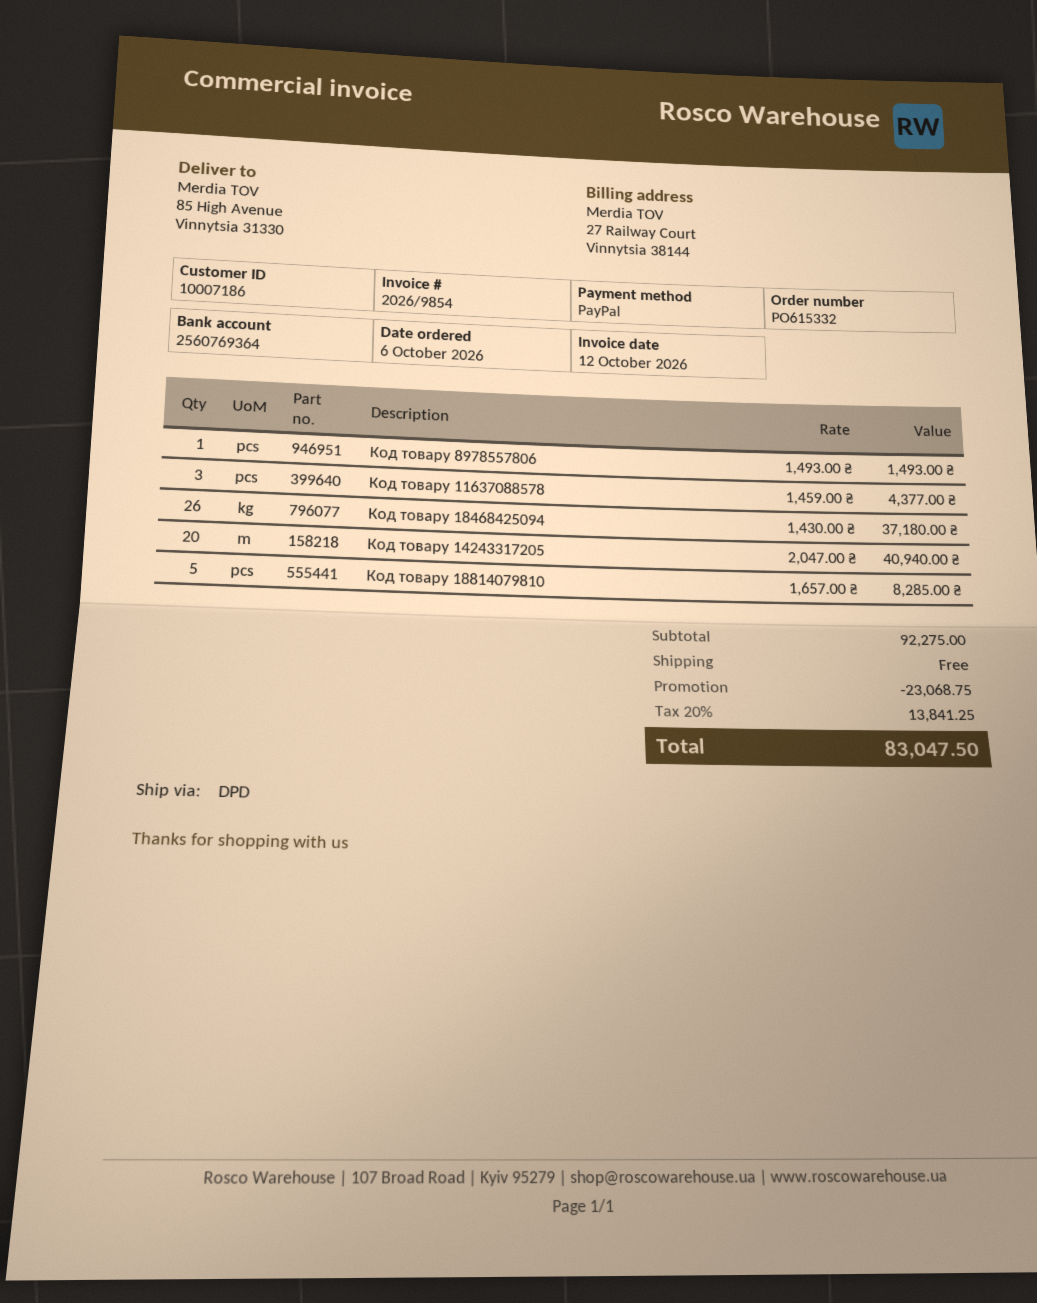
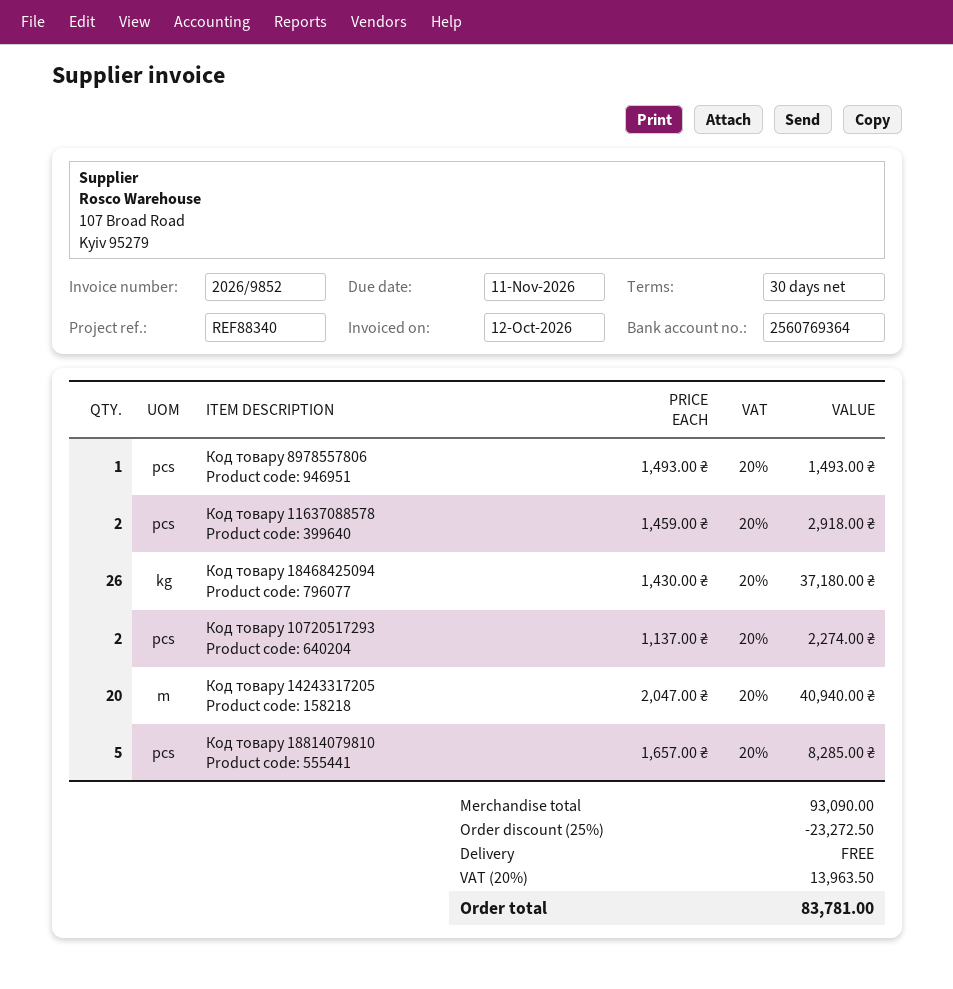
invoice number: 2026/9854 -> 2026/9852
Код товару 11637088578: 3 x 1459.00 = 4377.00 -> 2 x 1459.00 = 2918.00
Код товару 10720517293: none -> 2 x 1137.00 = 2274.00
subtotal: 92275.00 -> 93090.00
discount: 23068.75 -> 23272.50
tax: 20% = 13841.25 -> 20% = 13963.50
total: 83047.50 -> 83781.00

